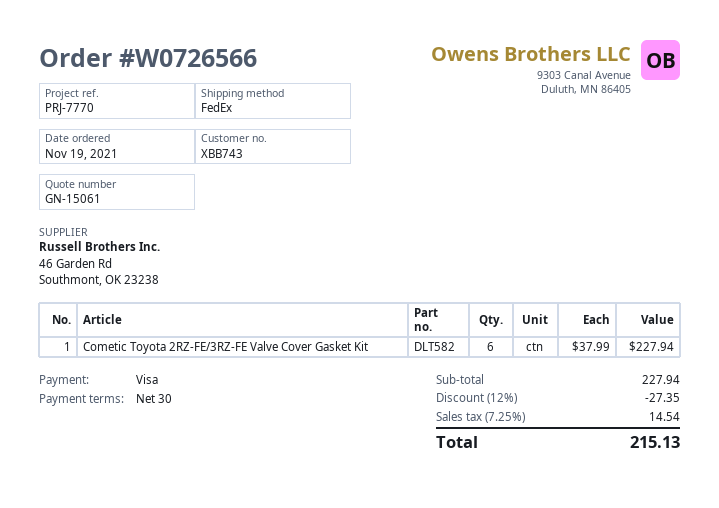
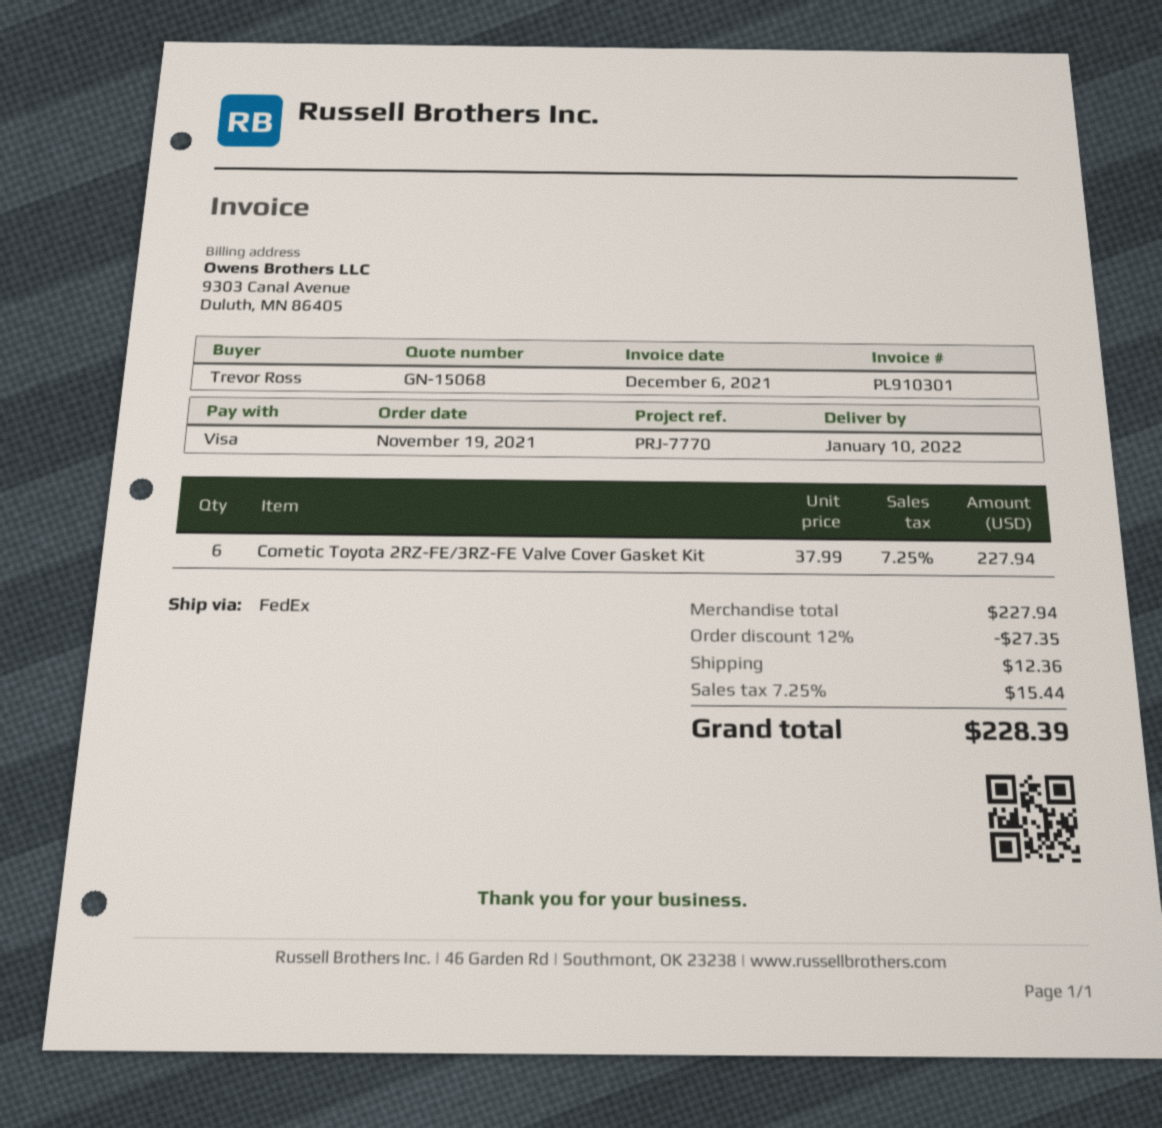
quote number: GN-15061 -> GN-15068
shipping: none -> 12.36
tax: 7.25% = 14.54 -> 7.25% = 15.44
total: 215.13 -> 228.39

